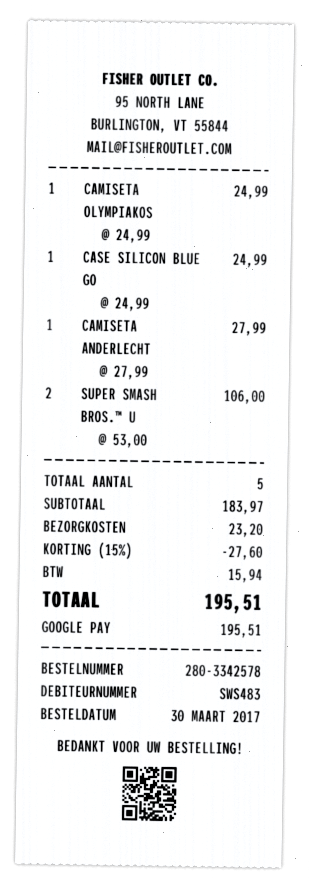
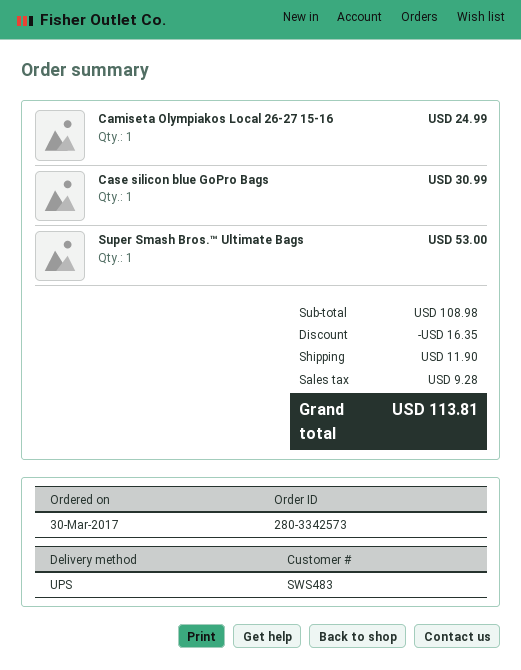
order number: 280-3342578 -> 280-3342573
CASE SILICON BLUE GO: 1 for 24.99 -> 1 for 30.99
CAMISETA ANDERLECHT: 1 for 27.99 -> none
SUPER SMASH BROS.™ U: 2 for 106.00 -> 1 for 53.00
subtotal: 183.97 -> 108.98
discount: 27.60 -> 16.35
shipping: 23.20 -> 11.90
tax: 15.94 -> 9.28
total: 195.51 -> 113.81

